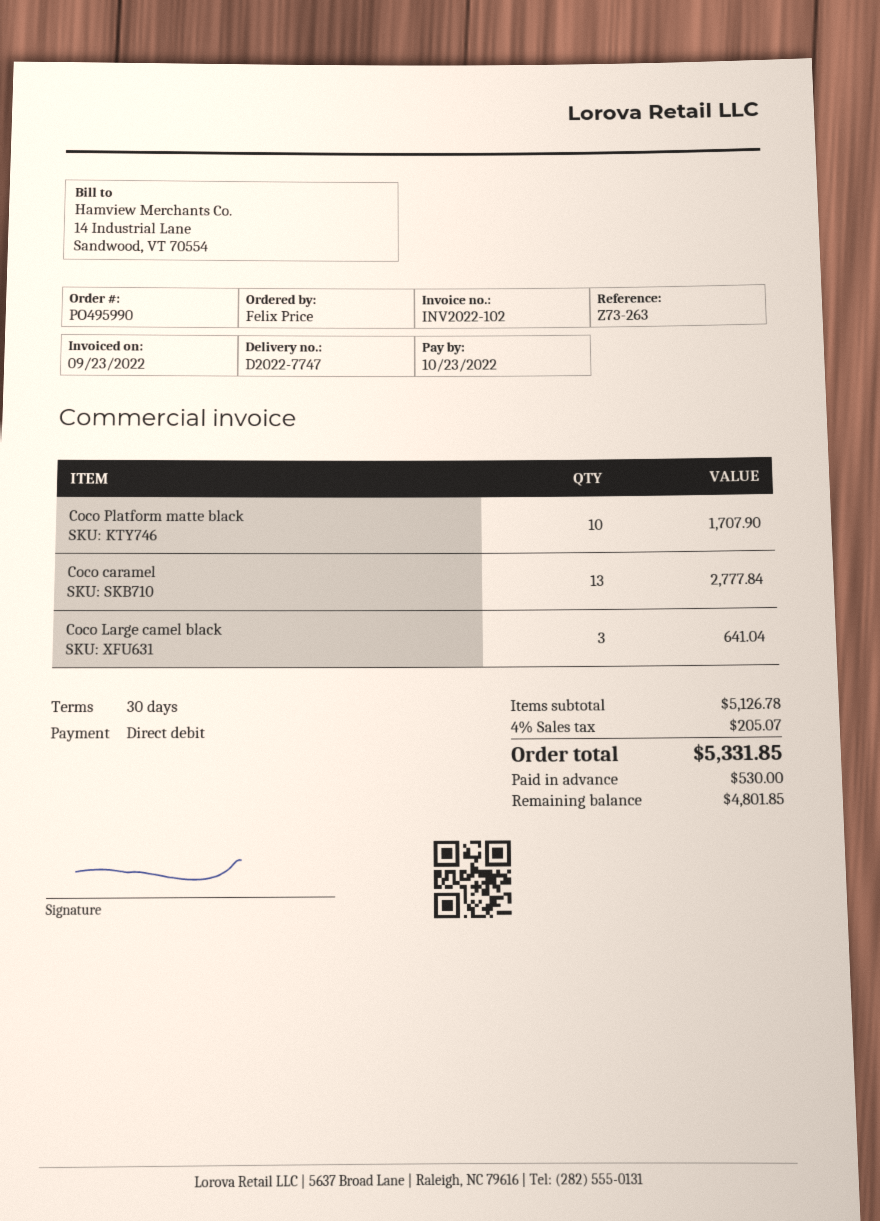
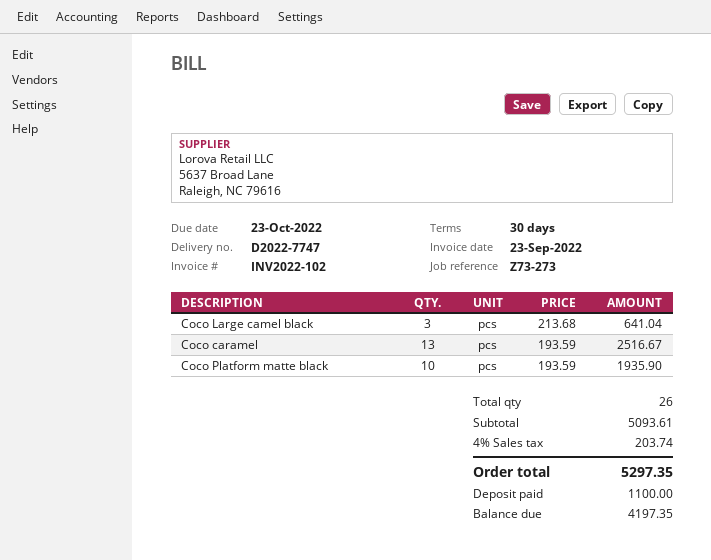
reference: Z73-263 -> Z73-273
Coco Platform matte black: 10 for 1707.90 -> 10 for 1935.90
Coco caramel: 13 for 2777.84 -> 13 for 2516.67
subtotal: 5126.78 -> 5093.61
tax: 4% = 205.07 -> 4% = 203.74
total: 5331.85 -> 5297.35
deposit: 530.00 -> 1100.00
balance: 4801.85 -> 4197.35

